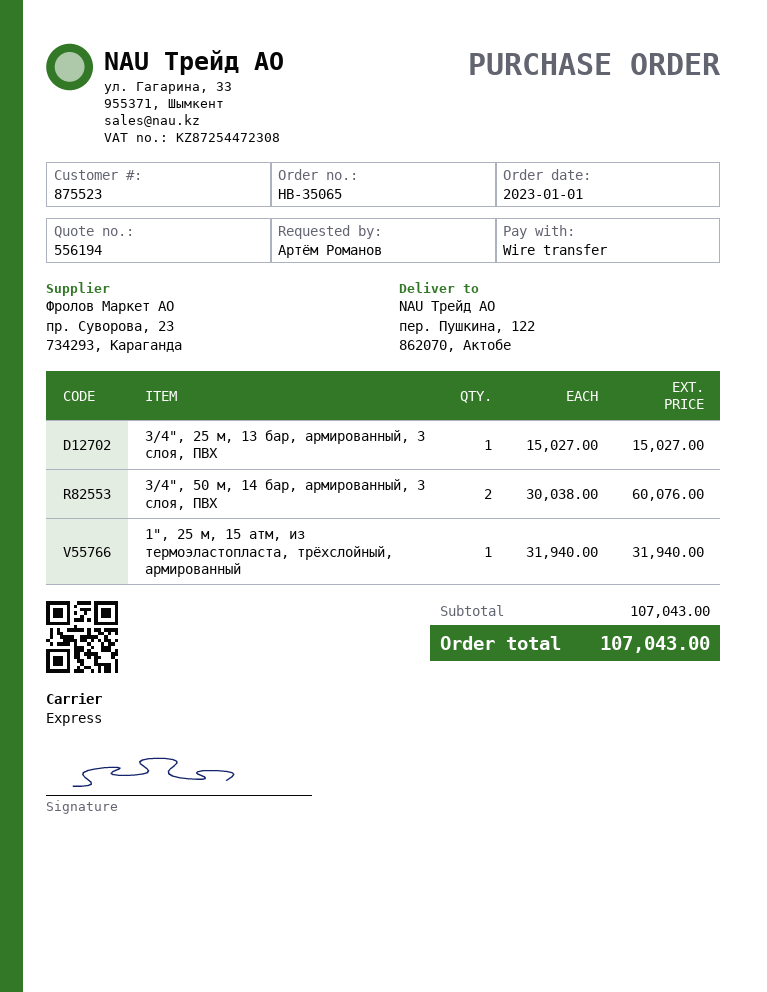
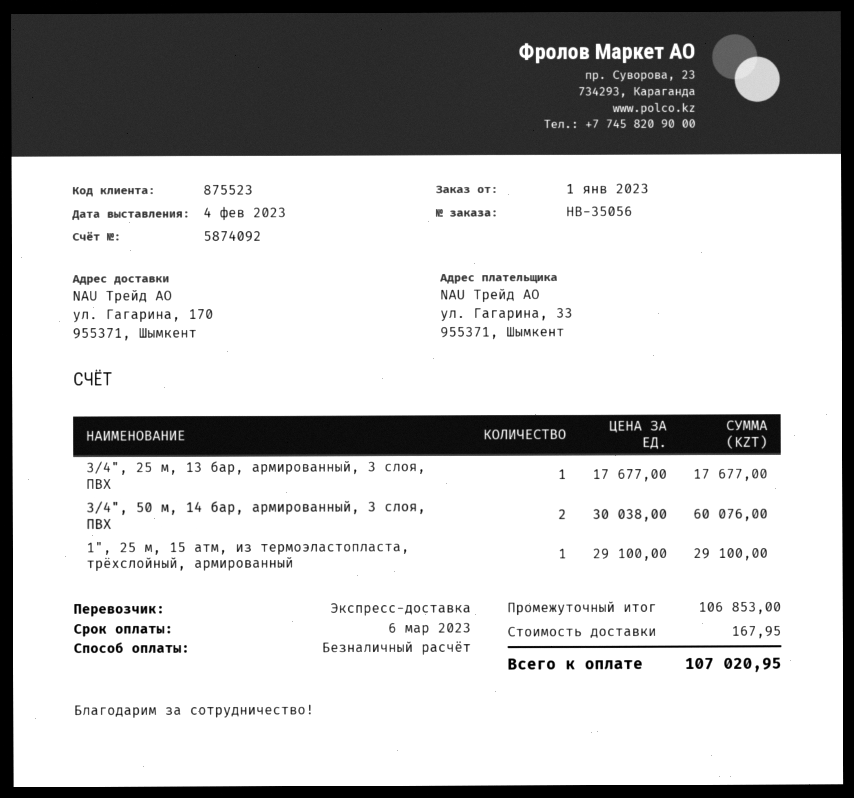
order number: HB-35065 -> HB-35056
ship to: пер. Пушкина, 122, 862070, Актобе -> ул. Гагарина, 170, 955371, Шымкент
3/4", 25 м, 13 бар, армированный, 3 слоя, ПВХ: 1 x 15027.00 = 15027.00 -> 1 x 17677.00 = 17677.00
1", 25 м, 15 атм, из термоэластопласта, трёхслойный, армированный: 1 x 31940.00 = 31940.00 -> 1 x 29100.00 = 29100.00
subtotal: 107043.00 -> 106853.00
shipping: none -> 167.95
total: 107043.00 -> 107020.95

